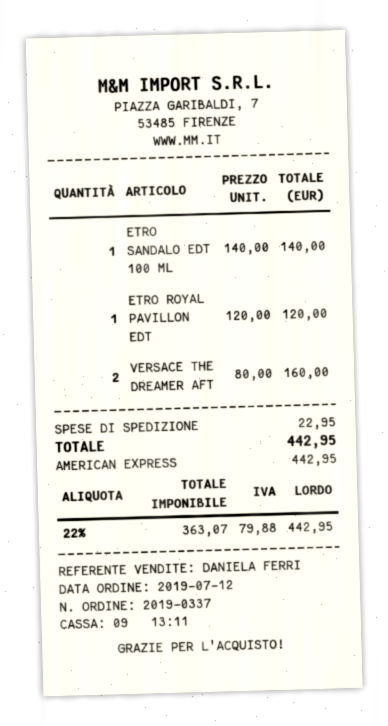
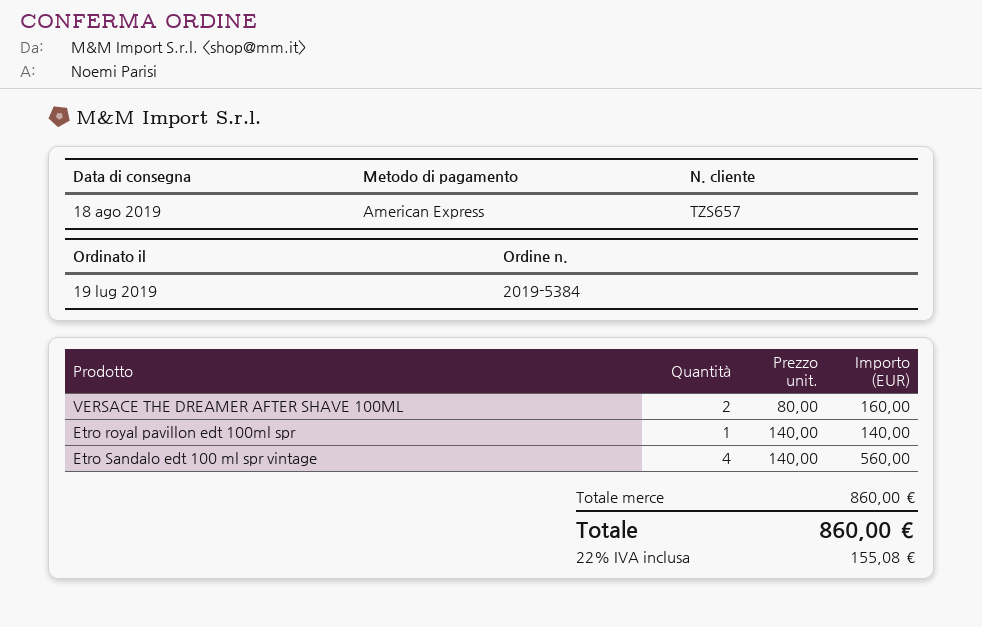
order number: 2019-0337 -> 2019-5384
order date: 2019-07-12 -> 2019-07-19
ETRO SANDALO EDT 100 ML: 1 x 140.00 = 140.00 -> 4 x 140.00 = 560.00
ETRO ROYAL PAVILLON EDT: 1 x 120.00 = 120.00 -> 1 x 140.00 = 140.00
shipping: 22.95 -> none
tax: 22% = 79.88 -> 22% = 155.08
total: 442.95 -> 860.00

